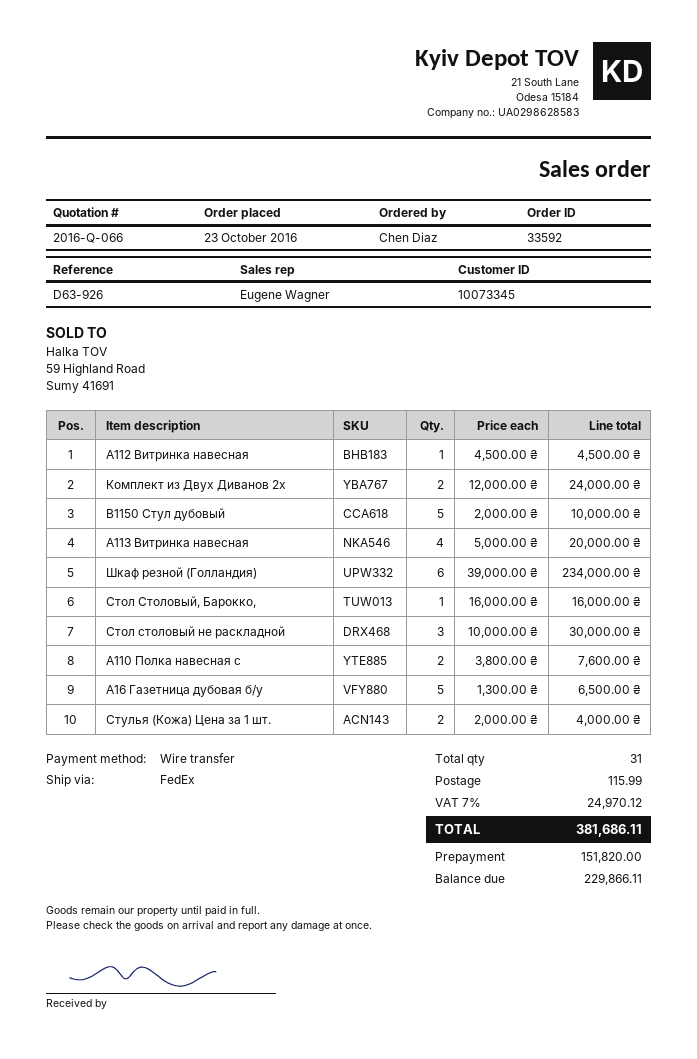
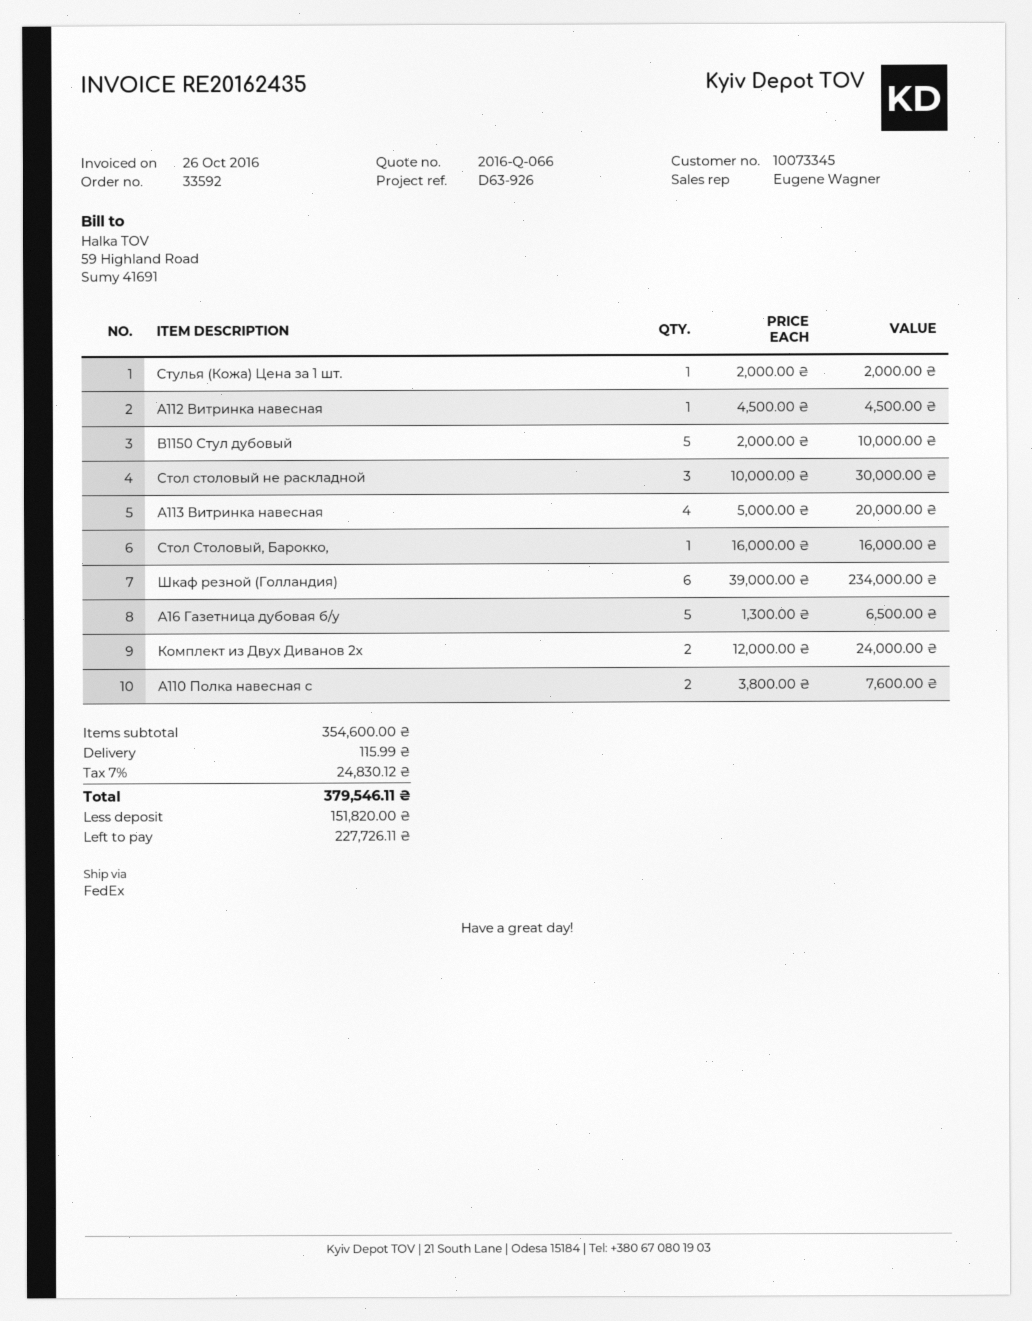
Стулья (Кожа) Цена за 1 шт.: 2 x 2000.00 = 4000.00 -> 1 x 2000.00 = 2000.00
tax: 7% = 24970.12 -> 7% = 24830.12
total: 381686.11 -> 379546.11
balance: 229866.11 -> 227726.11

